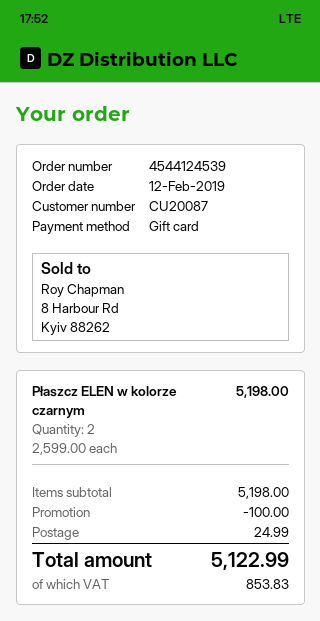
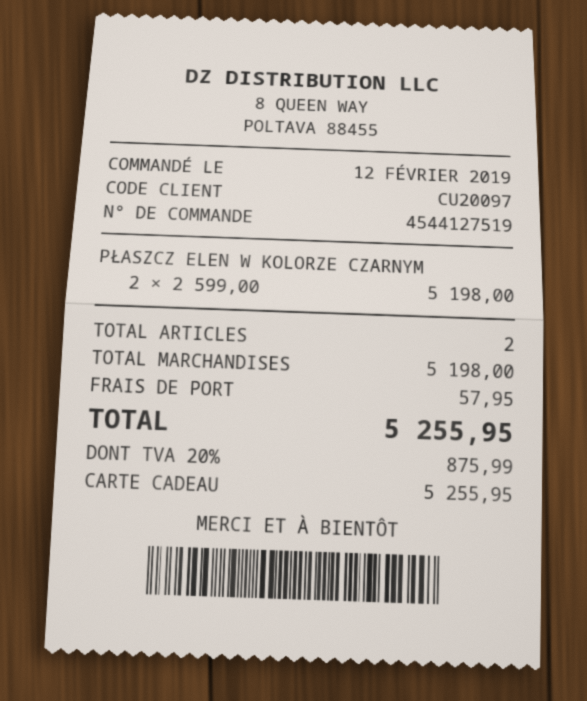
order number: 4544124539 -> 4544127519
customer number: CU20087 -> CU20097
discount: 100.00 -> none
shipping: 24.99 -> 57.95
tax: 853.83 -> 875.99
total: 5122.99 -> 5255.95

